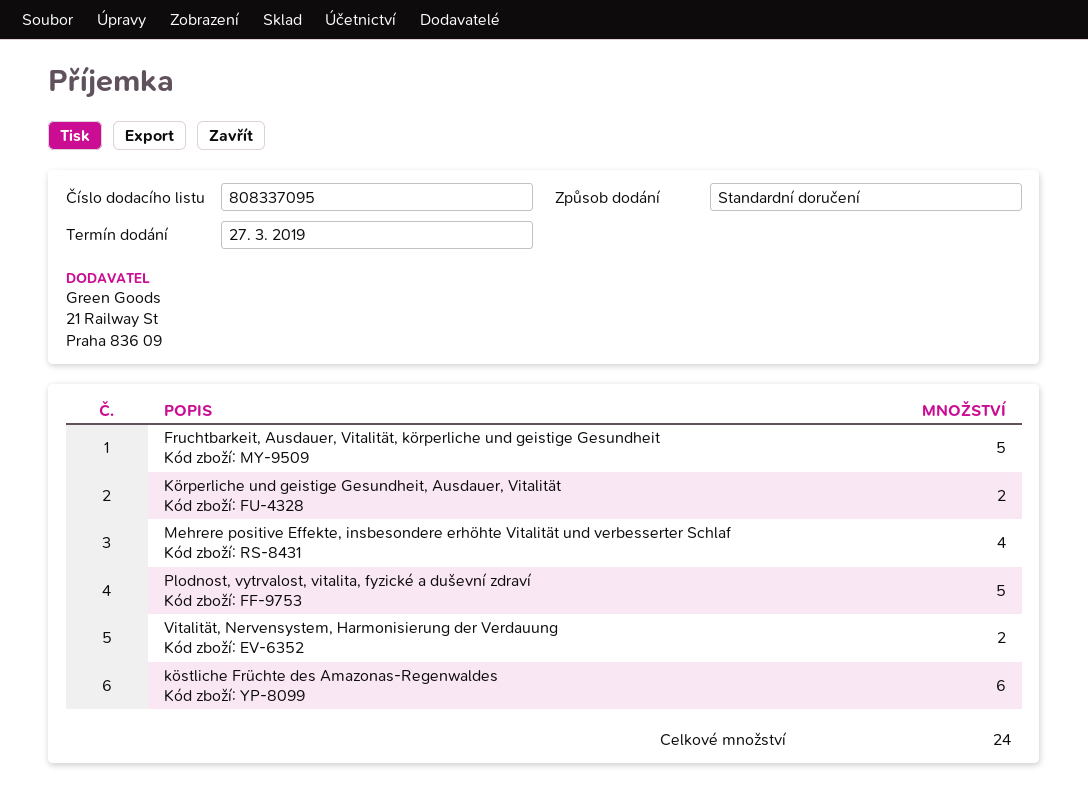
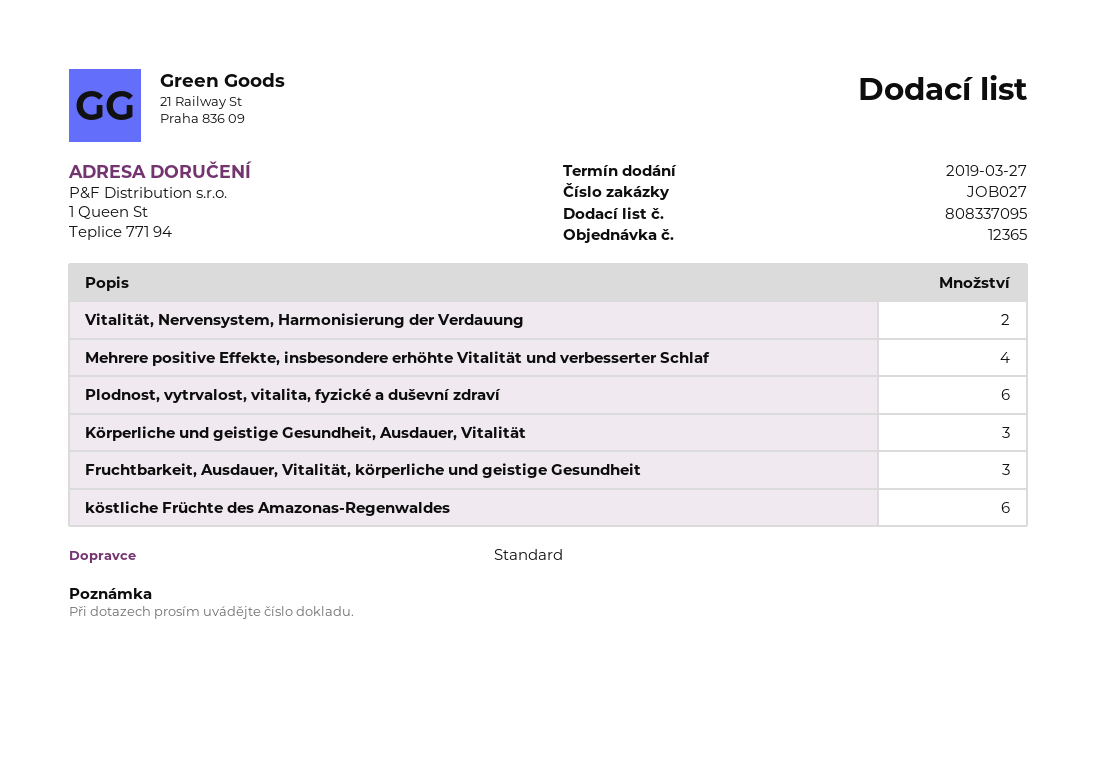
Fruchtbarkeit, Ausdauer, Vitalität, körperliche und geistige Gesundheit: 5 -> 3
Körperliche und geistige Gesundheit, Ausdauer, Vitalität: 2 -> 3
Plodnost, vytrvalost, vitalita, fyzické a duševní zdraví: 5 -> 6

